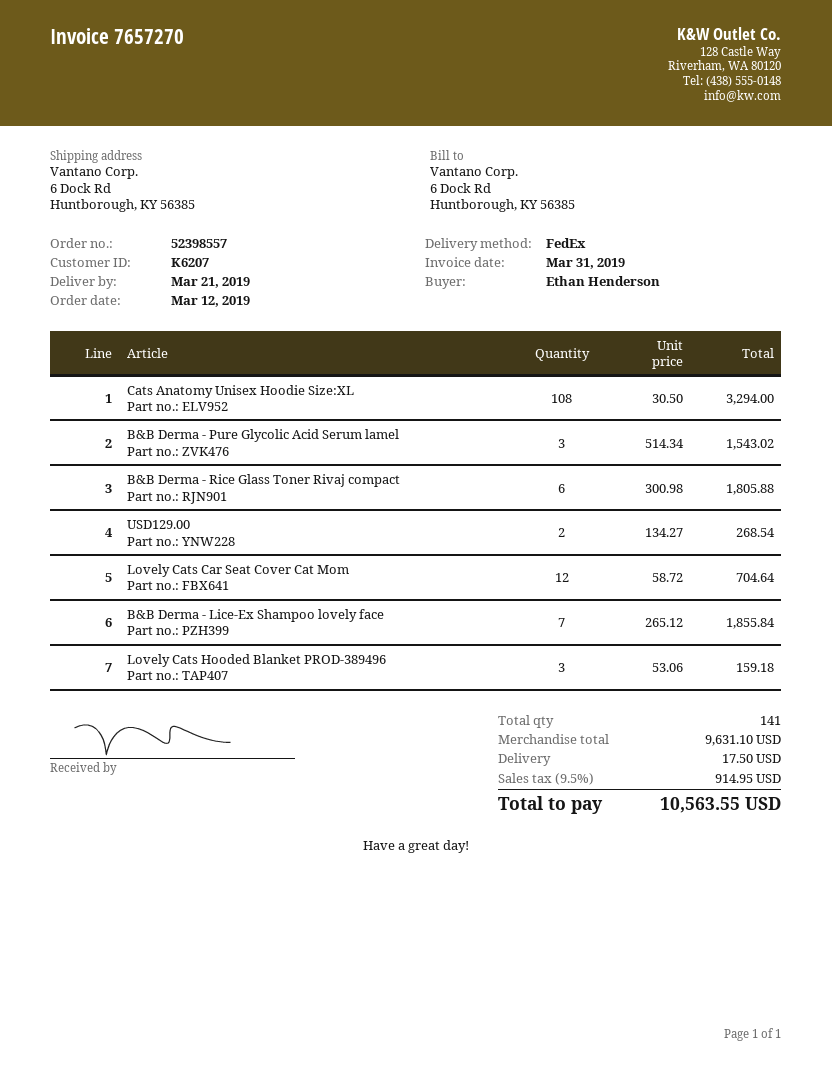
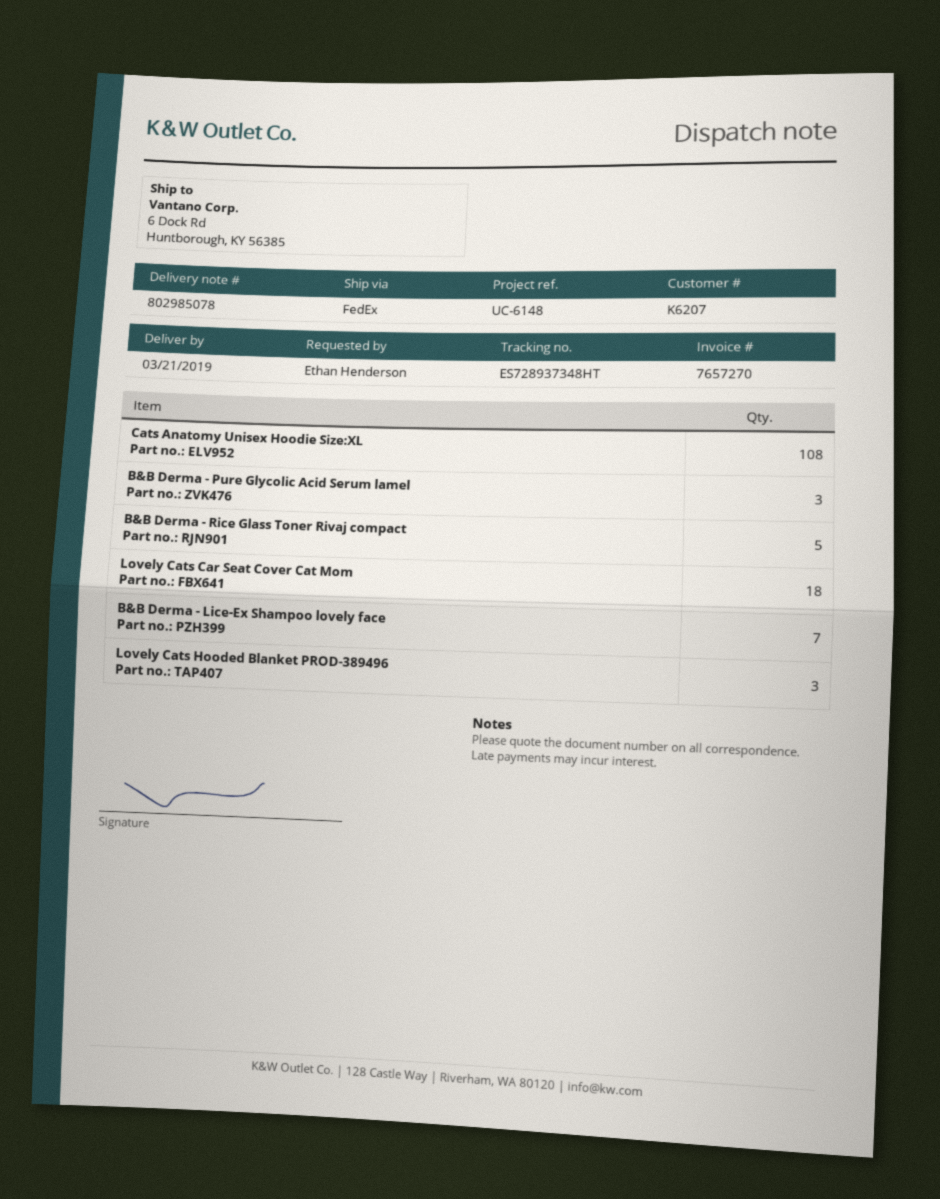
B&B Derma - Rice Glass Toner Rivaj compact: 6 -> 5
USD129.00: 2 -> none
Lovely Cats Car Seat Cover Cat Mom: 12 -> 18

